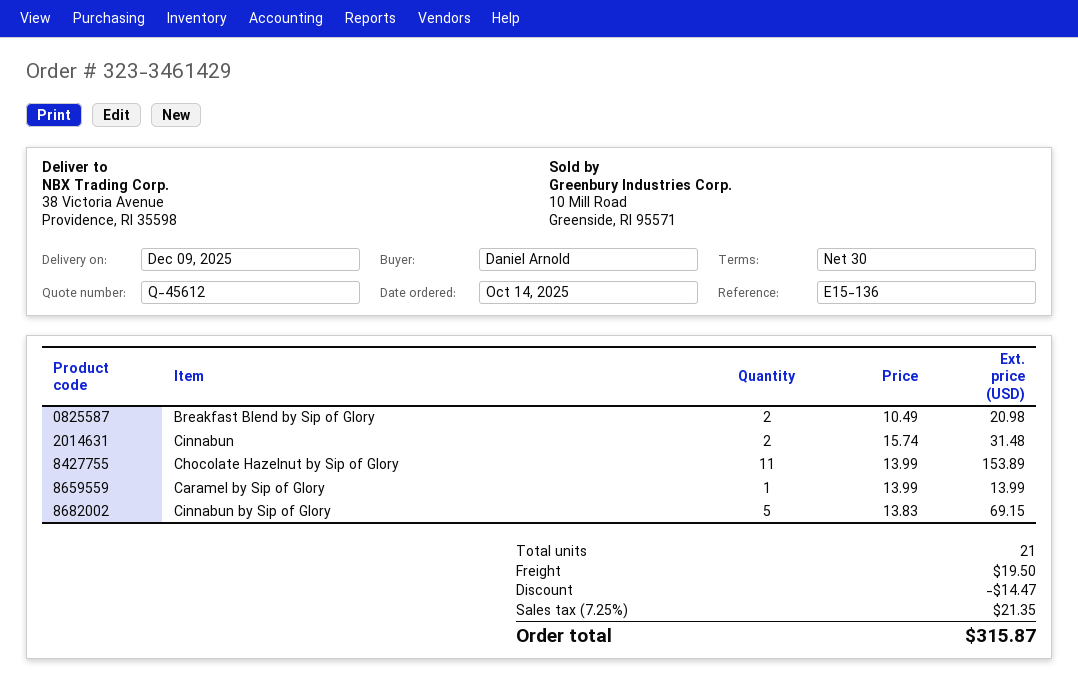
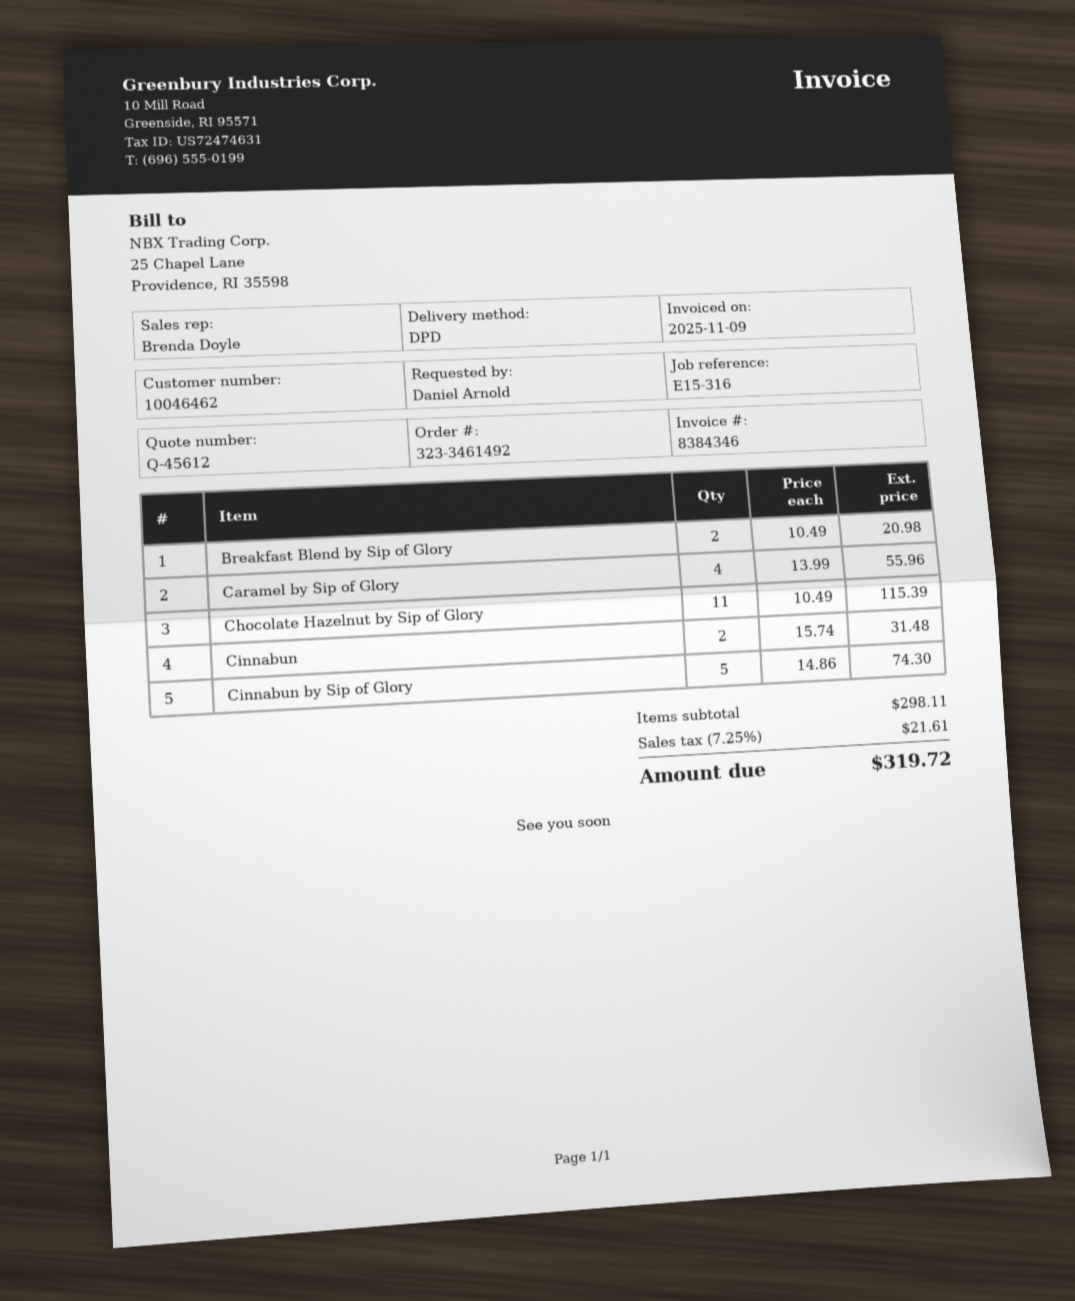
order number: 323-3461429 -> 323-3461492
reference: E15-136 -> E15-316
Chocolate Hazelnut by Sip of Glory: 11 x 13.99 = 153.89 -> 11 x 10.49 = 115.39
Caramel by Sip of Glory: 1 x 13.99 = 13.99 -> 4 x 13.99 = 55.96
Cinnabun by Sip of Glory: 5 x 13.83 = 69.15 -> 5 x 14.86 = 74.30
discount: 14.47 -> none
shipping: 19.50 -> none
tax: 7.25% = 21.35 -> 7.25% = 21.61
total: 315.87 -> 319.72

